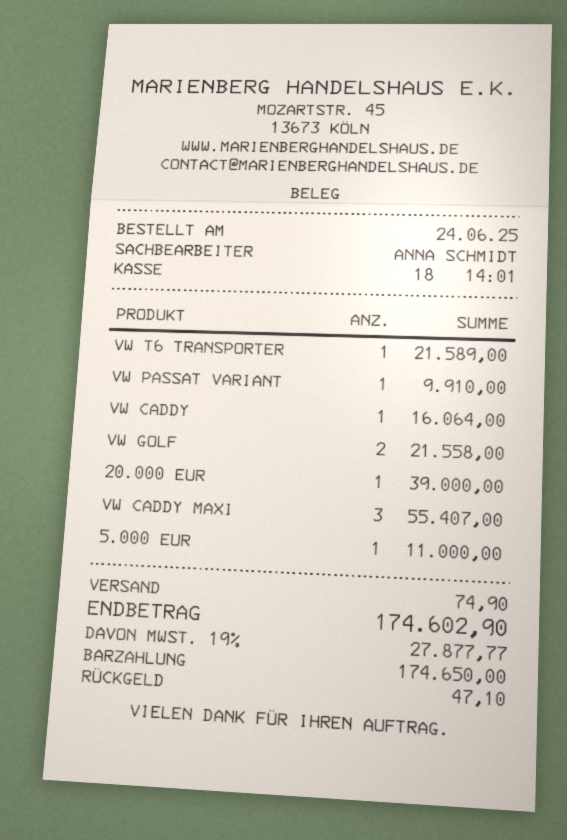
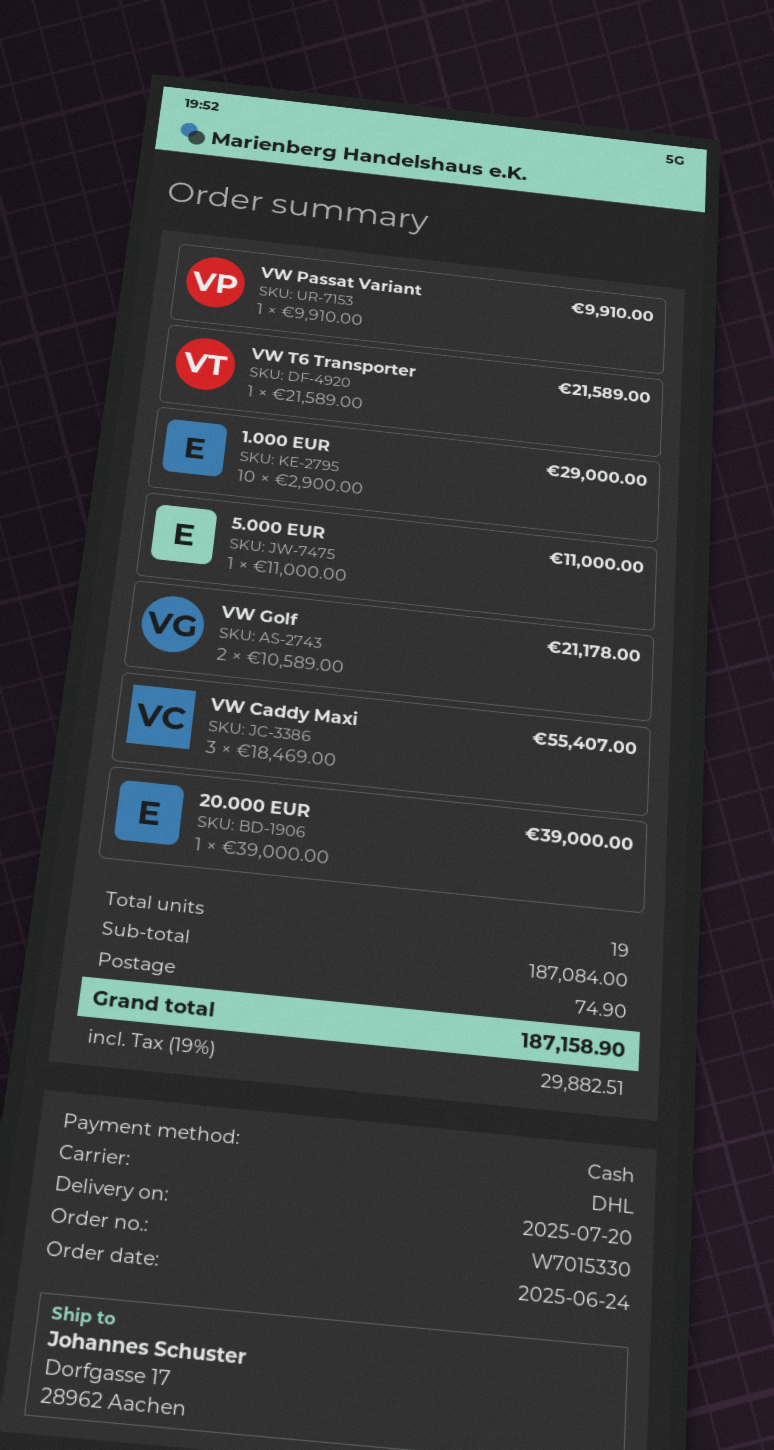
VW CADDY: 1 for 16064.00 -> none
VW GOLF: 2 for 21558.00 -> 2 for 21178.00
1.000 EUR: none -> 10 for 29000.00
tax: 19% = 27877.77 -> 19% = 29882.51
total: 174602.90 -> 187158.90

